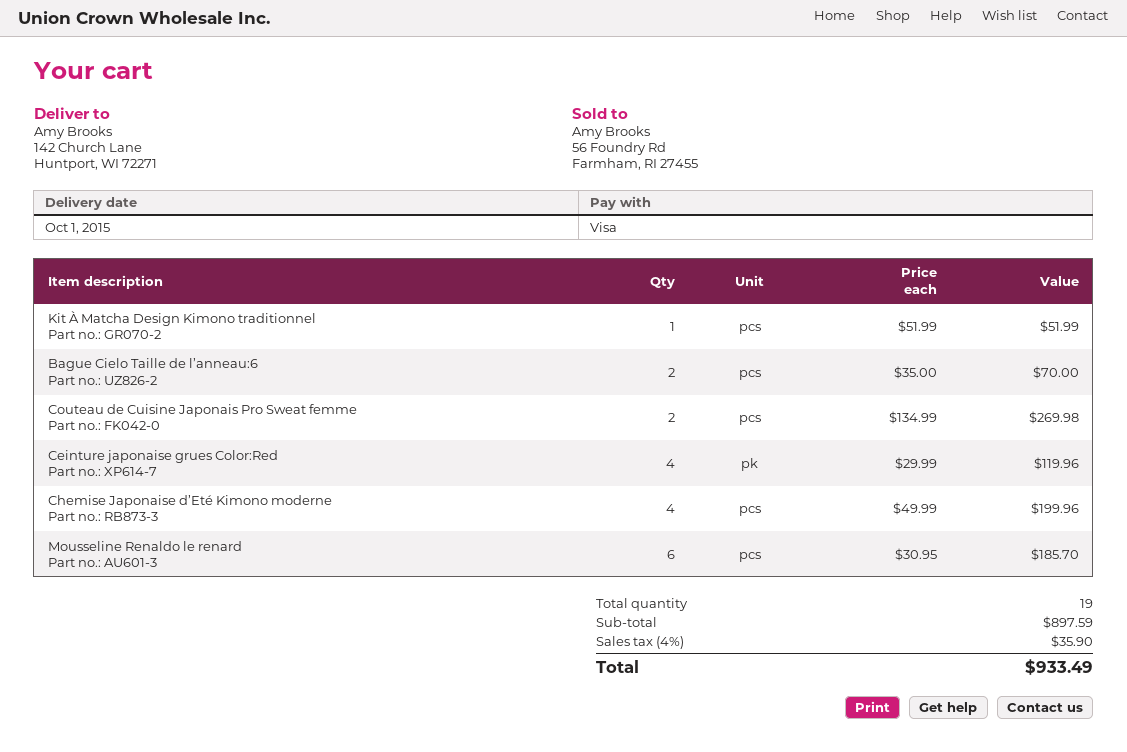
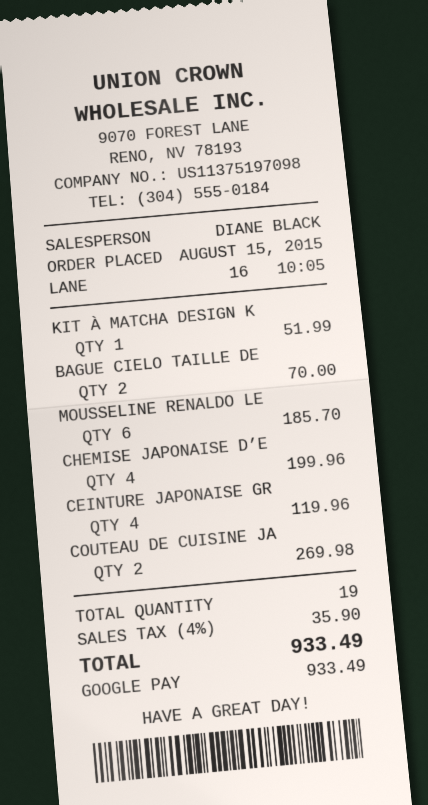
payment method: Visa -> Google Pay

